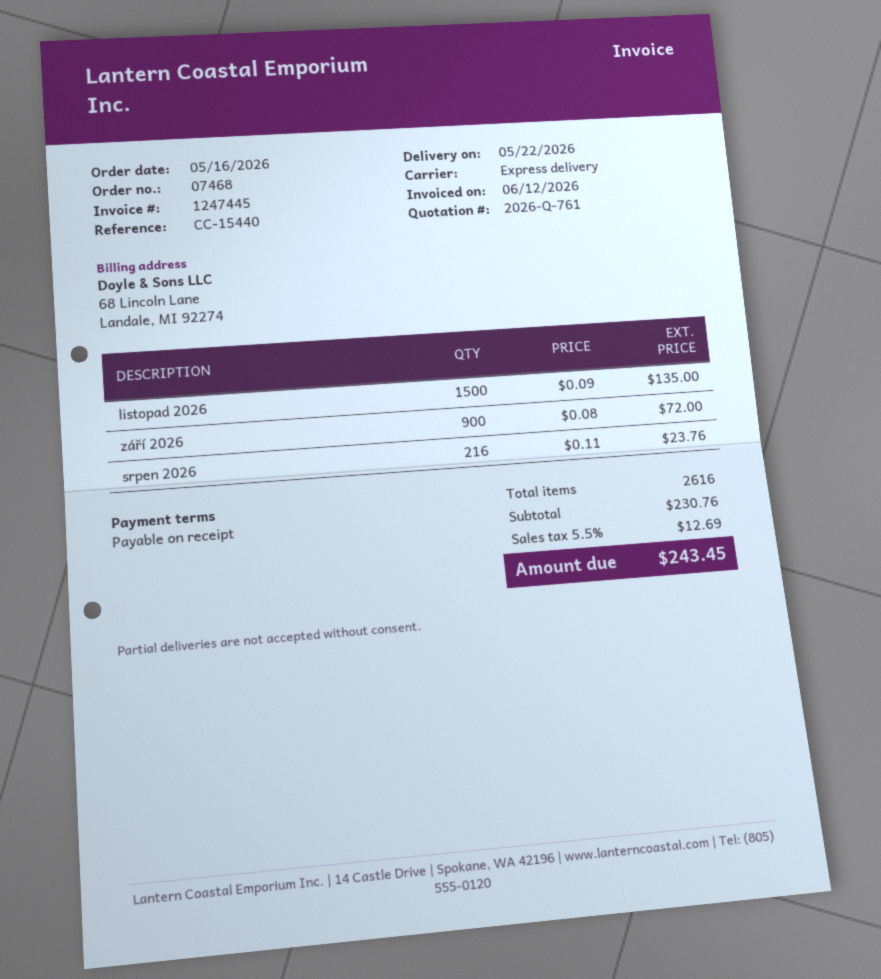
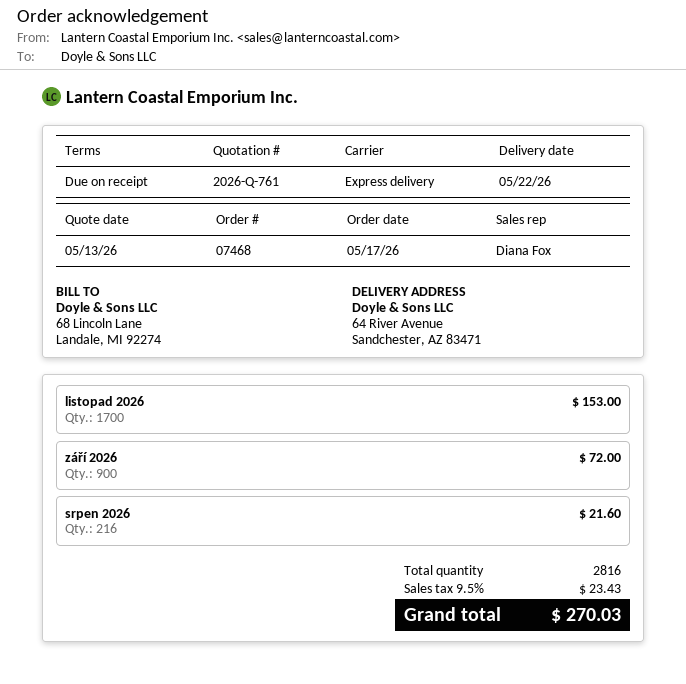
order date: 2026-05-16 -> 2026-05-17
listopad 2026: 1500 for 135.00 -> 1700 for 153.00
srpen 2026: 216 for 23.76 -> 216 for 21.60
total quantity: 2616 -> 2816
tax: 5.5% = 12.69 -> 9.5% = 23.43
total: 243.45 -> 270.03

